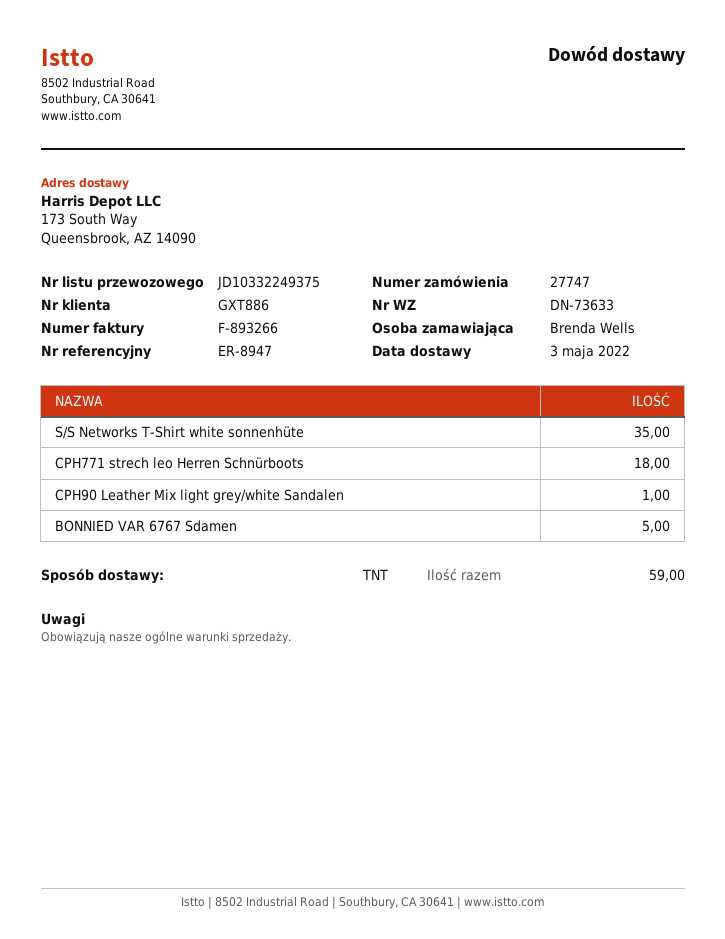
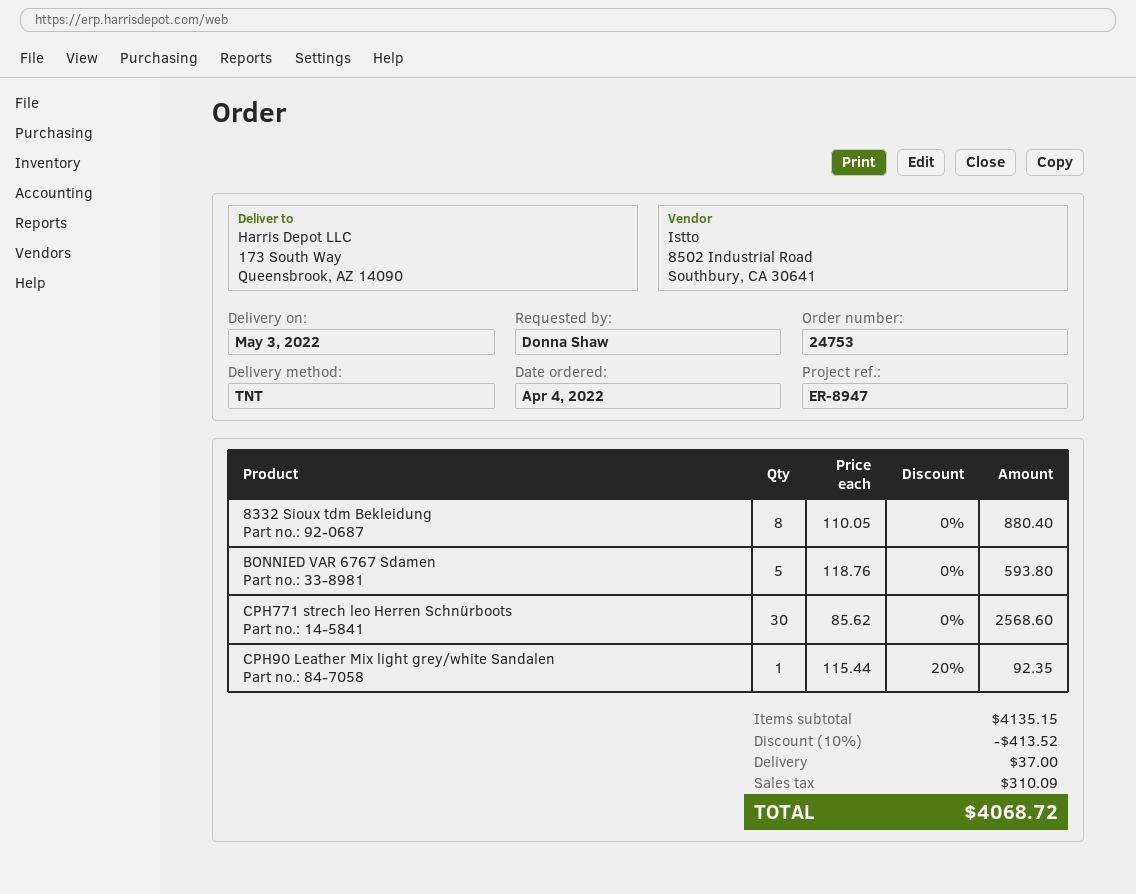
order number: 27747 -> 24753
ordered by: Brenda Wells -> Donna Shaw
S/S Networks T-Shirt white sonnenhüte: 35 -> none
CPH771 strech leo Herren Schnürboots: 18 -> 30
8332 Sioux tdm Bekleidung: none -> 8

